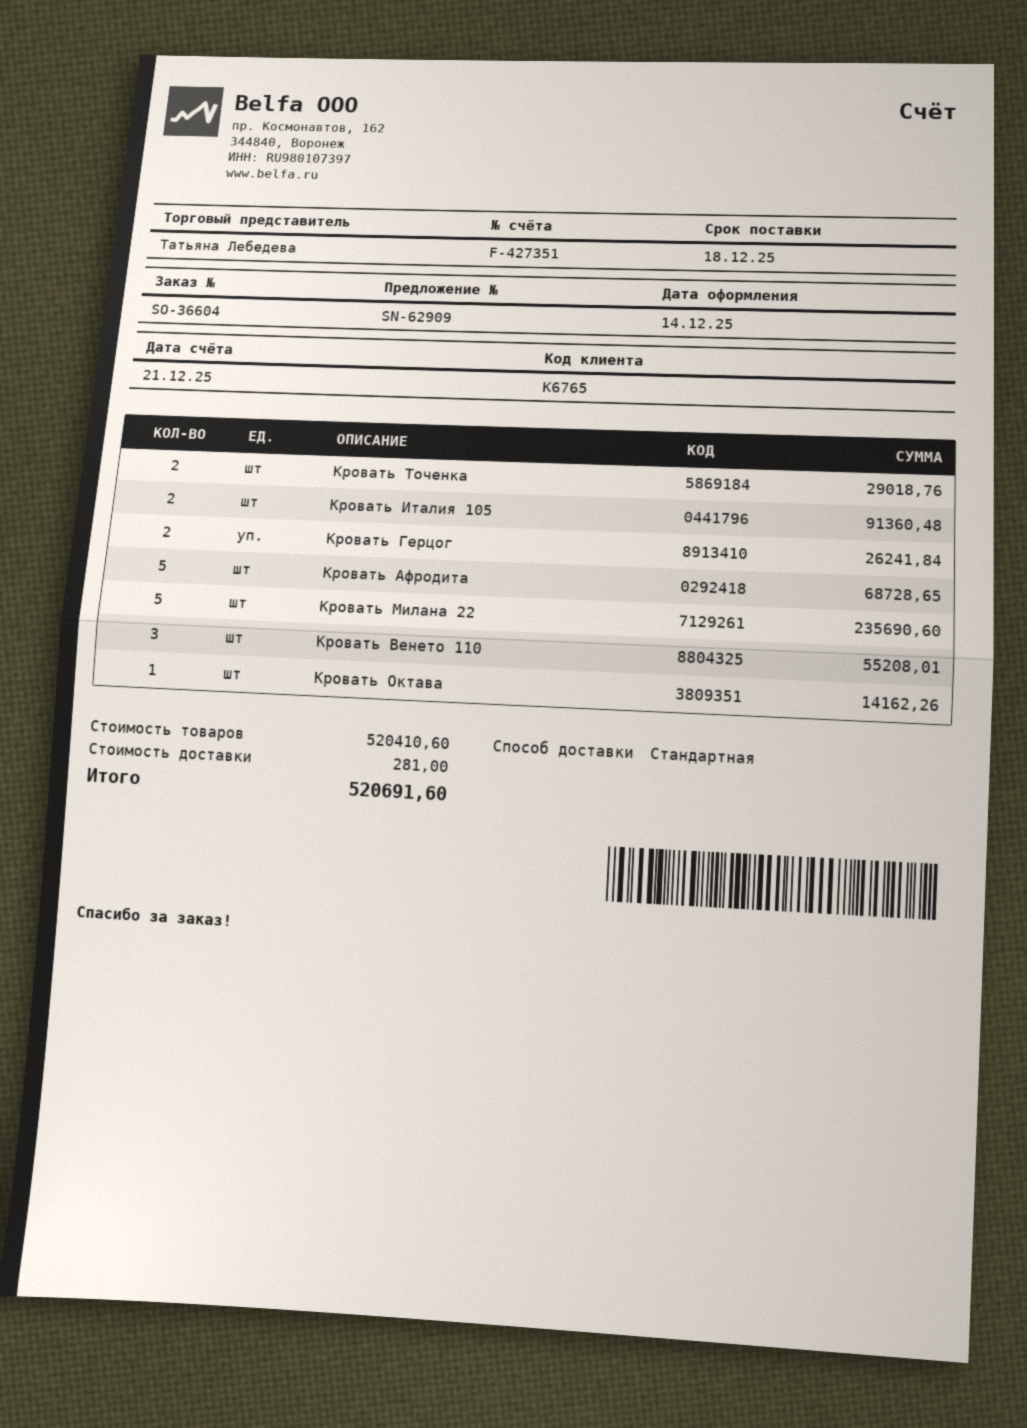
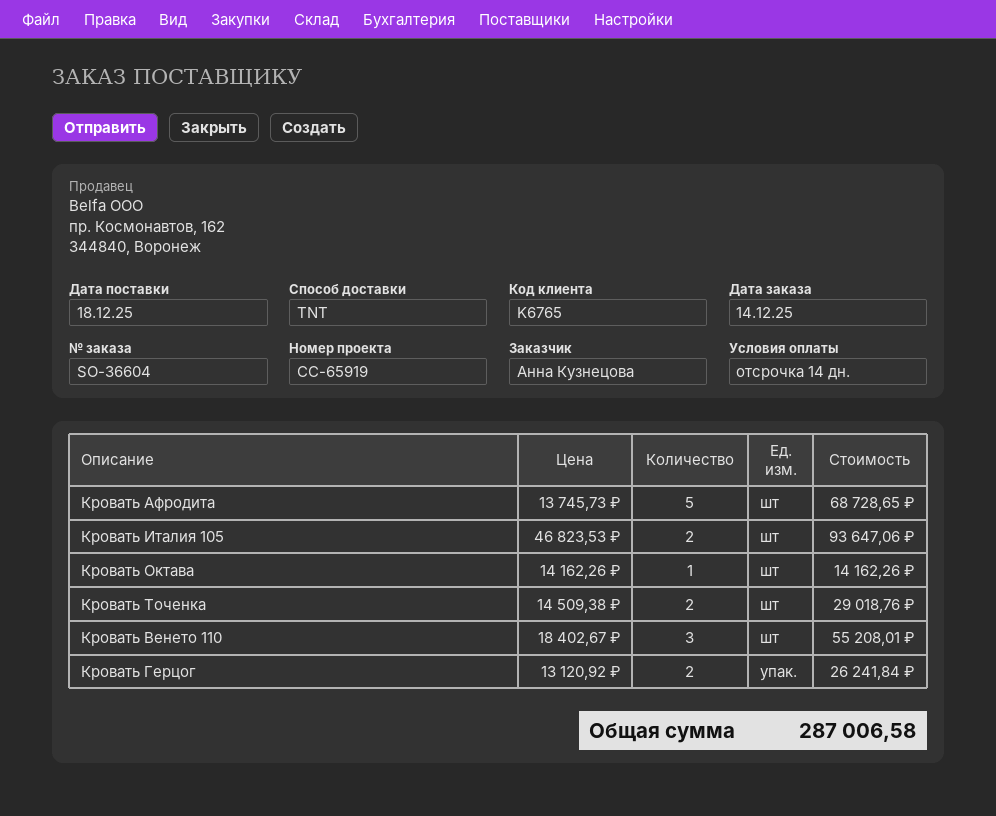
shipping method: standard -> TNT
Кровать Италия 105: 2 for 91360.48 -> 2 for 93647.06
Кровать Милана 22: 5 for 235690.60 -> none
shipping: 281.00 -> none
total: 520691.60 -> 287006.58

